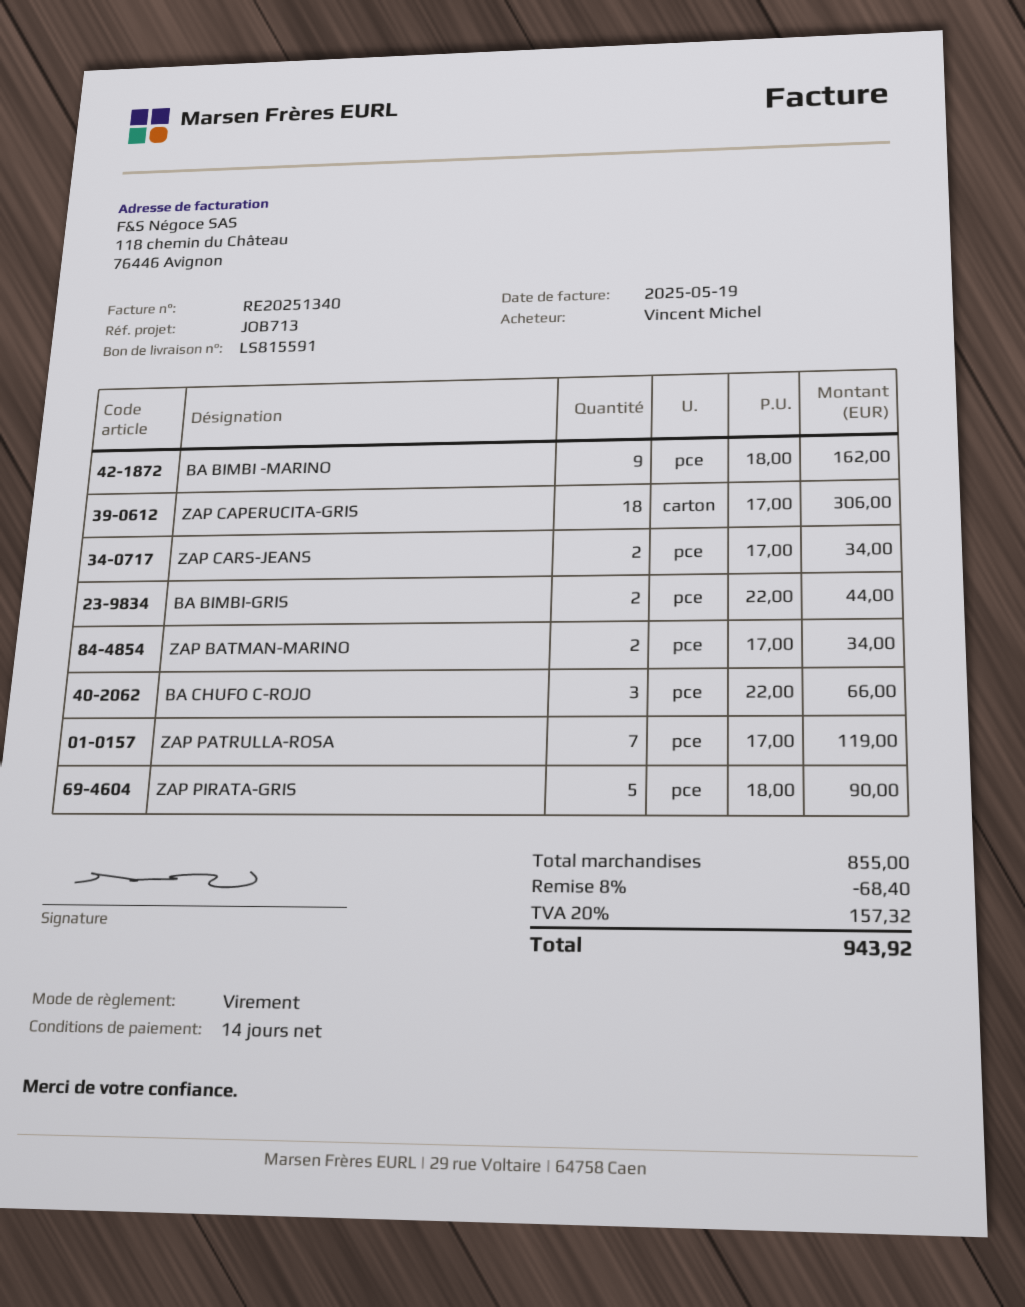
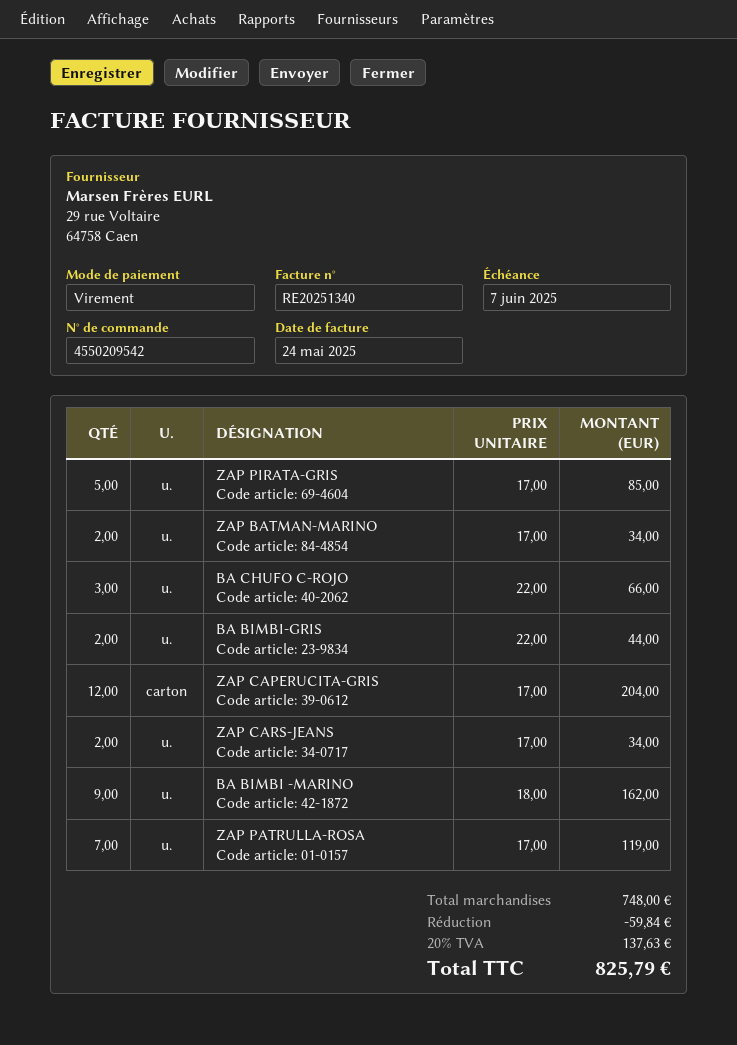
invoice date: 2025-05-19 -> 2025-05-24
ZAP CAPERUCITA-GRIS: 18 x 17.00 = 306.00 -> 12 x 17.00 = 204.00
ZAP PIRATA-GRIS: 5 x 18.00 = 90.00 -> 5 x 17.00 = 85.00
subtotal: 855.00 -> 748.00
discount: 68.40 -> 59.84
tax: 20% = 157.32 -> 20% = 137.63
total: 943.92 -> 825.79

